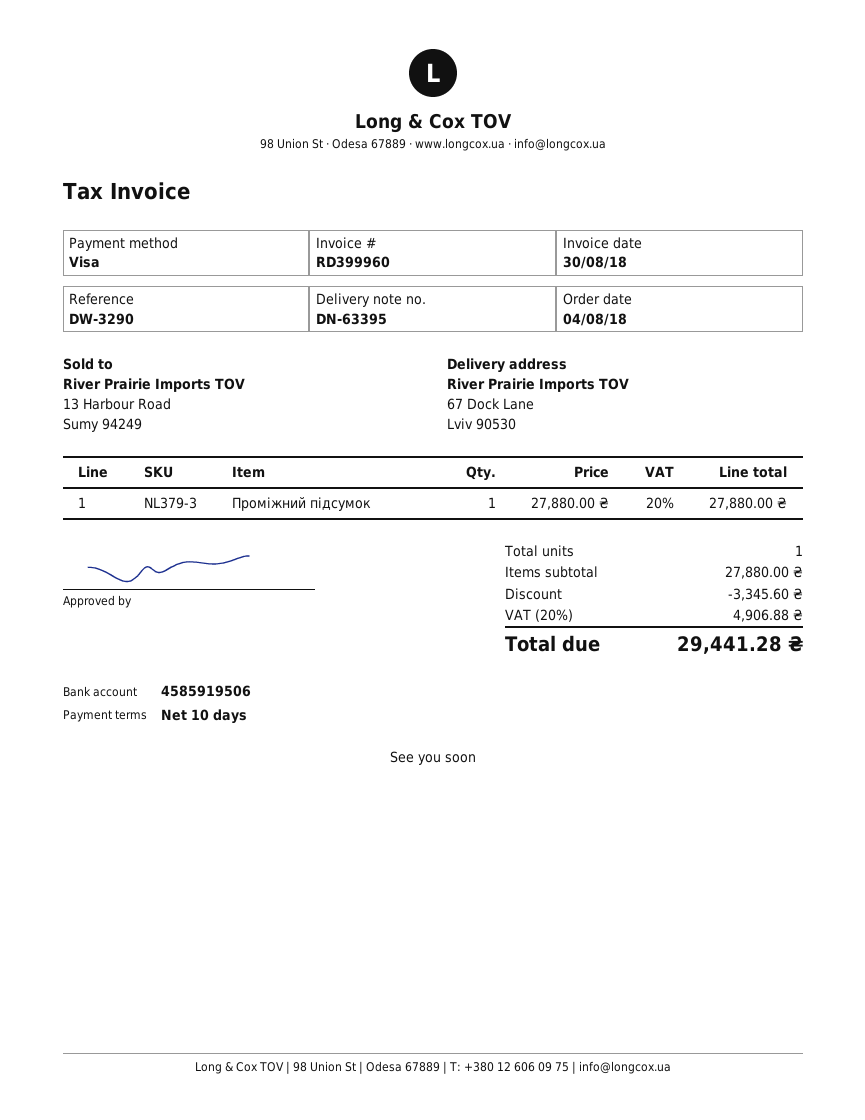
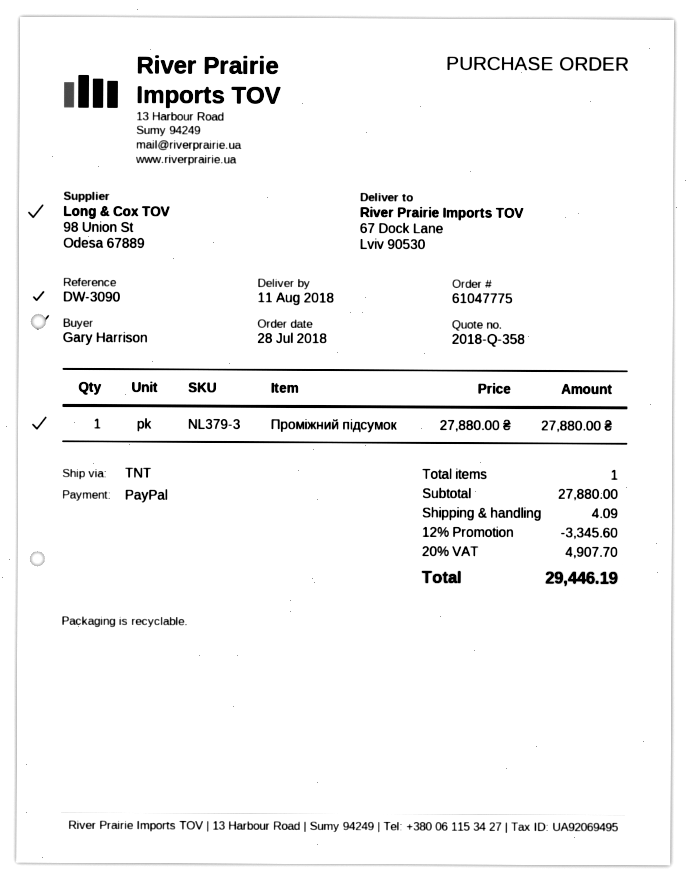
order date: 2018-08-04 -> 2018-07-28
reference: DW-3290 -> DW-3090
payment method: Visa -> PayPal
shipping: none -> 4.09
tax: 20% = 4906.88 -> 20% = 4907.70
total: 29441.28 -> 29446.19

